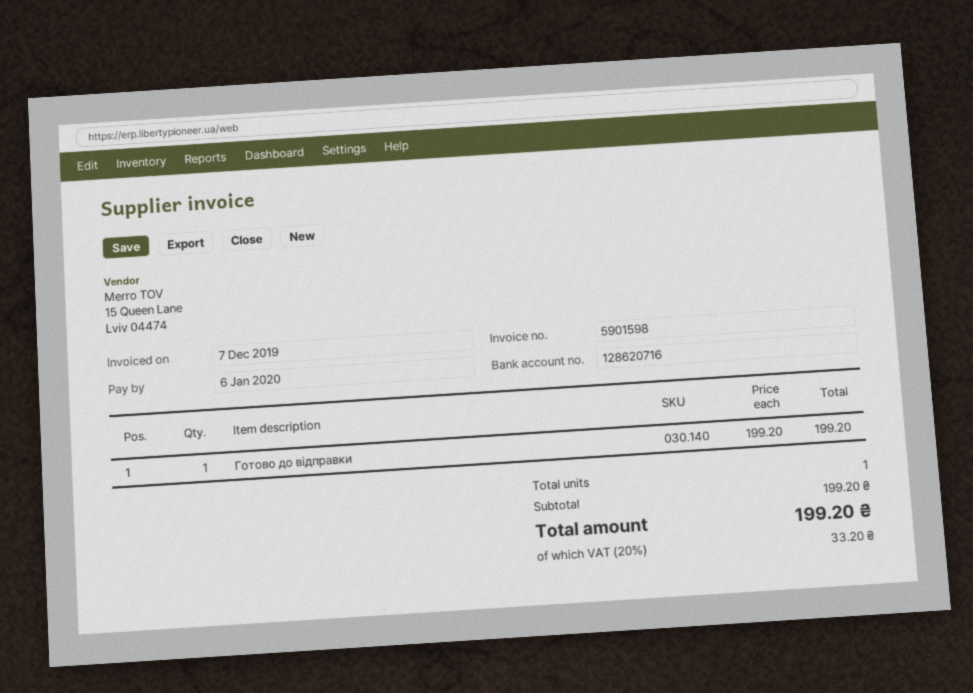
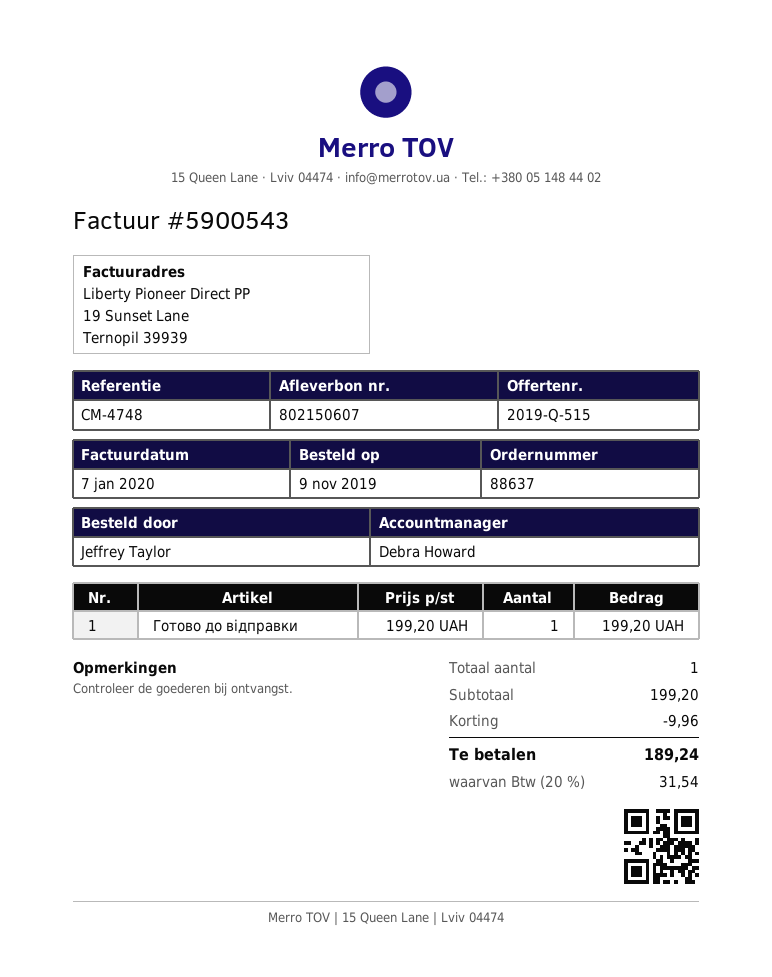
invoice number: 5901598 -> 5900543
invoice date: 2019-12-07 -> 2020-01-07
discount: none -> 9.96
tax: 20% = 33.20 -> 20% = 31.54
total: 199.20 -> 189.24

